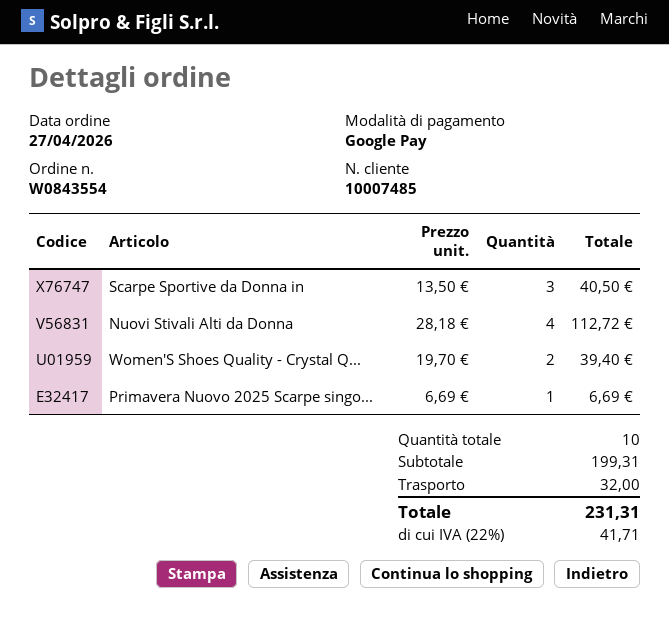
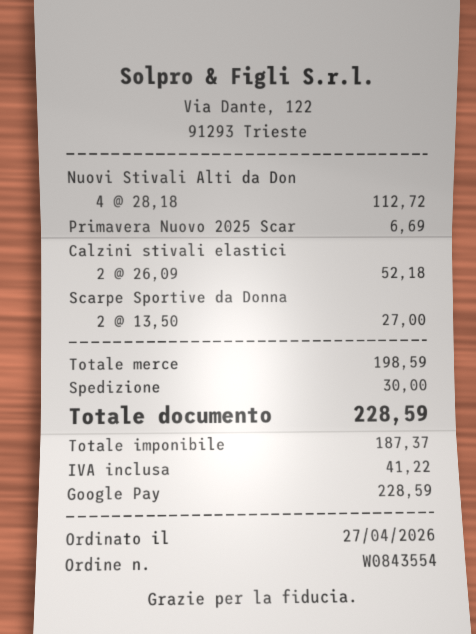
Scarpe Sportive da Donna in: 3 x 13.50 = 40.50 -> 2 x 13.50 = 27.00
Women'S Shoes Quality - Crystal Q...: 2 x 19.70 = 39.40 -> none
Calzini stivali elastici: none -> 2 x 26.09 = 52.18
subtotal: 199.31 -> 198.59
shipping: 32.00 -> 30.00
tax: 41.71 -> 41.22
total: 231.31 -> 228.59

